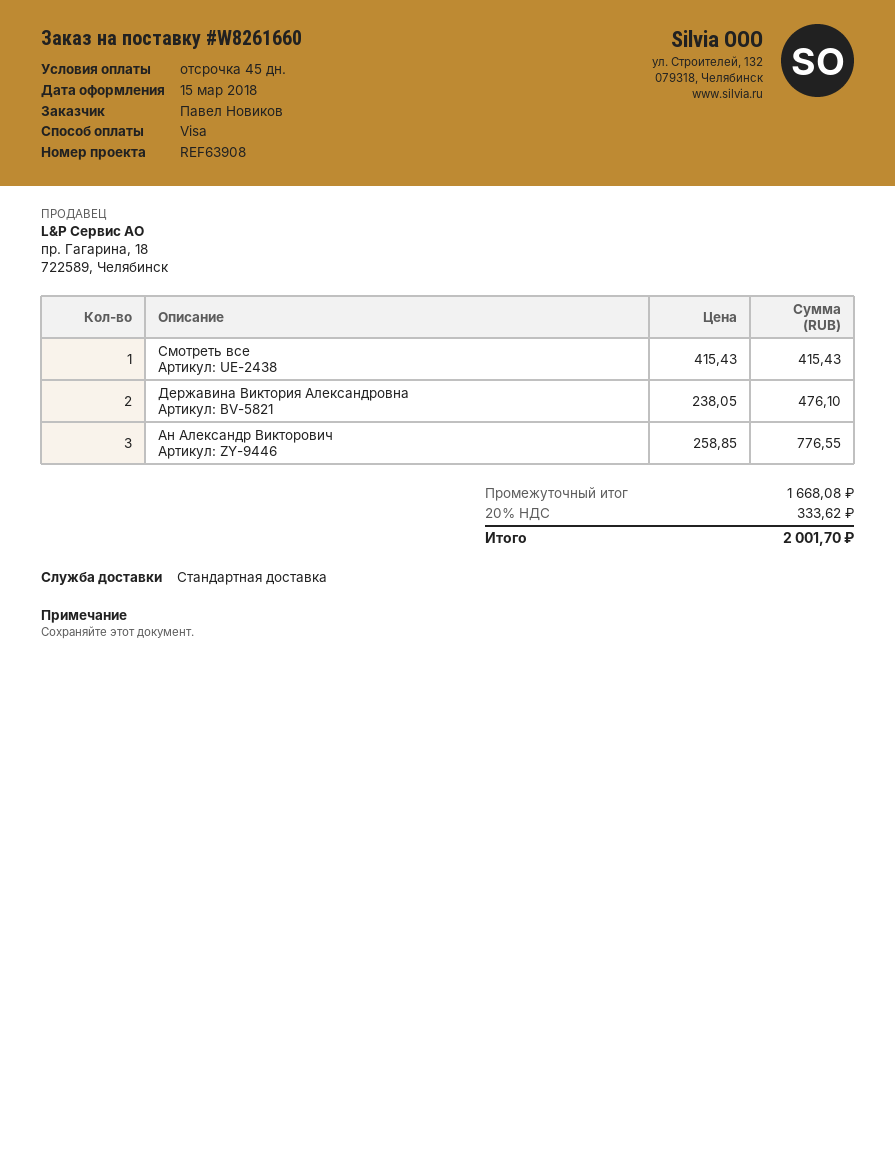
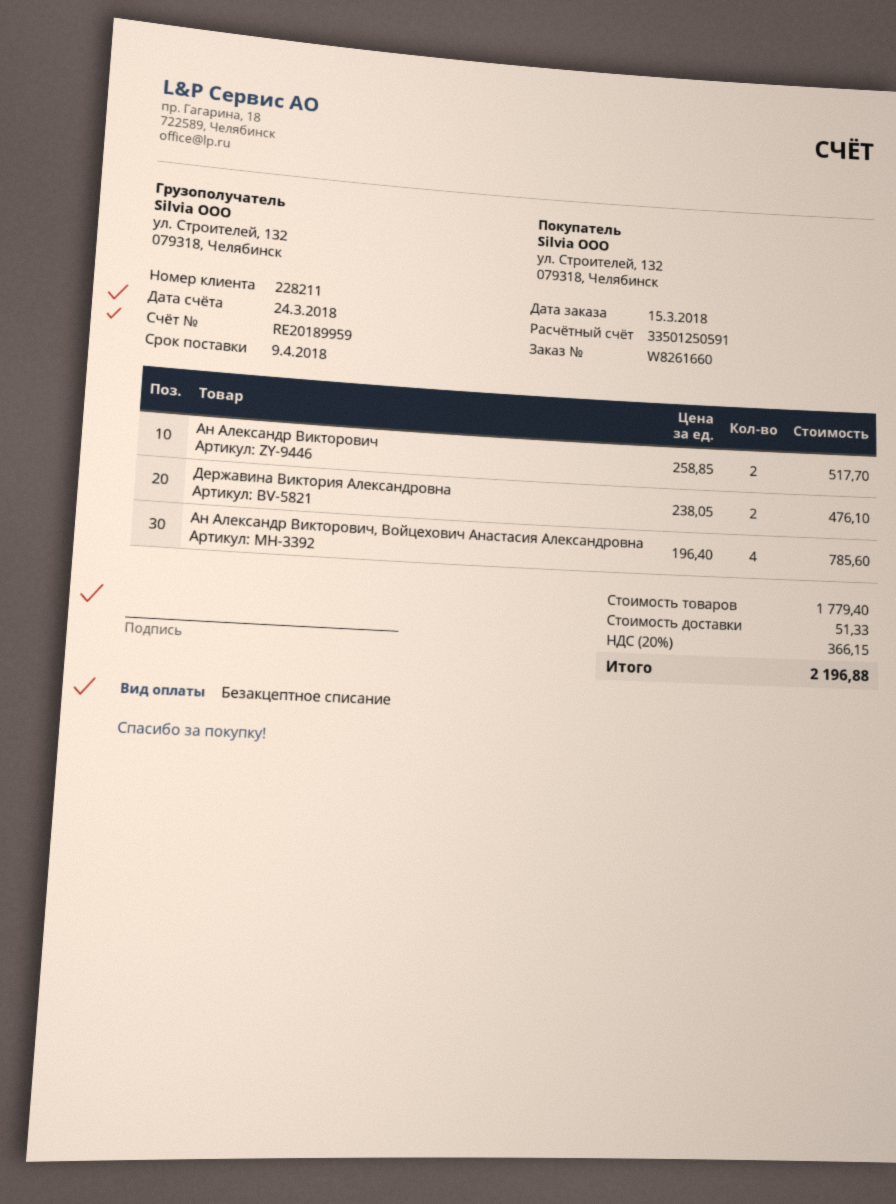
payment method: Visa -> direct debit
Смотреть все: 1 x 415.43 = 415.43 -> none
Ан Александр Викторович: 3 x 258.85 = 776.55 -> 2 x 258.85 = 517.70
Ан Александр Викторович, Войцехович Анастасия Александровна: none -> 4 x 196.40 = 785.60
subtotal: 1668.08 -> 1779.40
shipping: none -> 51.33
tax: 20% = 333.62 -> 20% = 366.15
total: 2001.70 -> 2196.88

